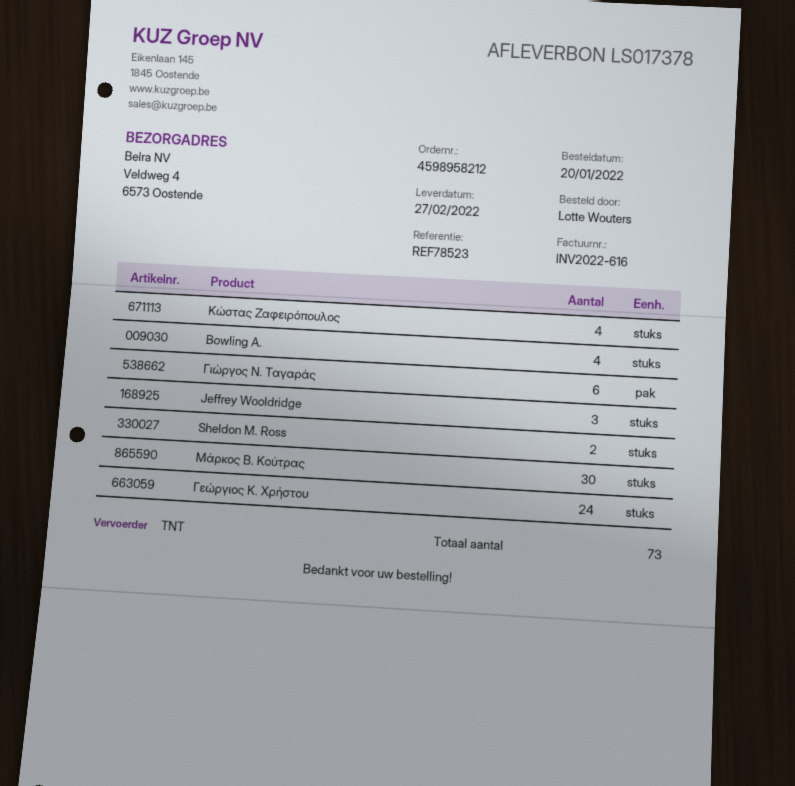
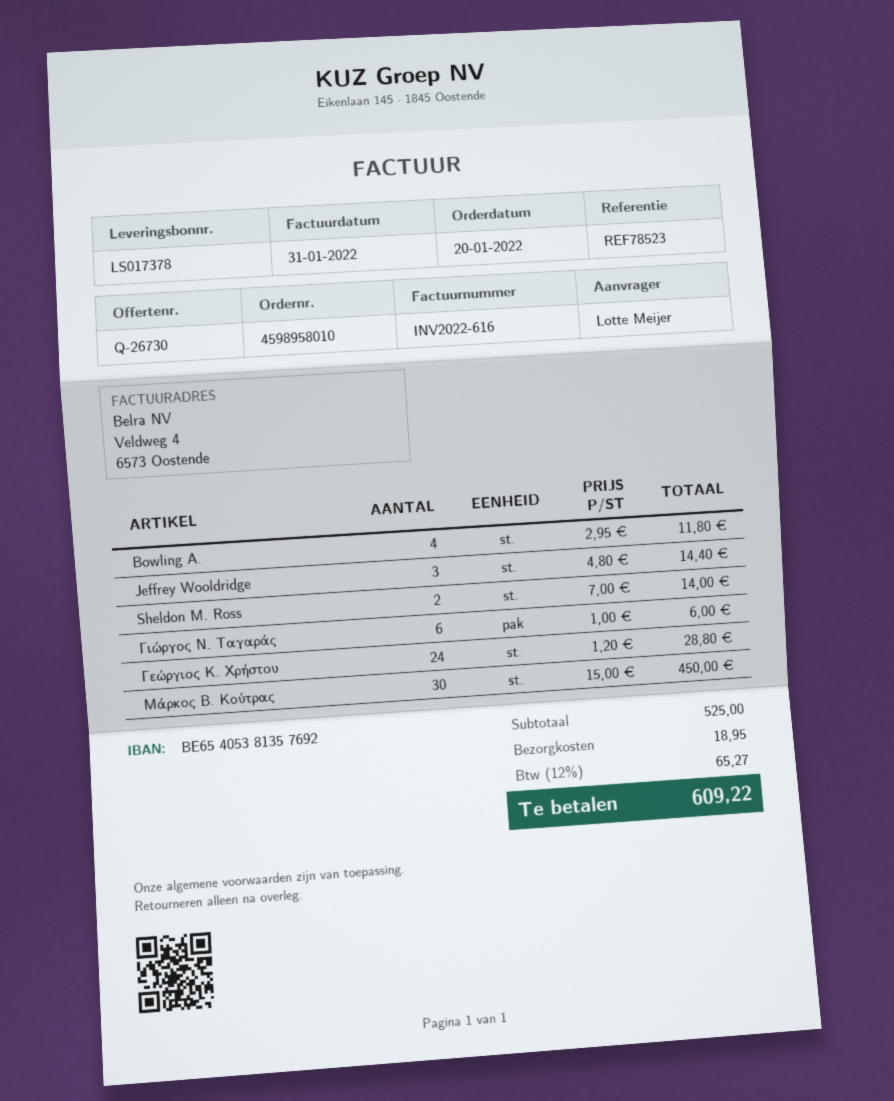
order number: 4598958212 -> 4598958010
ordered by: Lotte Wouters -> Lotte Meijer
Κώστας Ζαφειρόπουλος: 4 -> none

